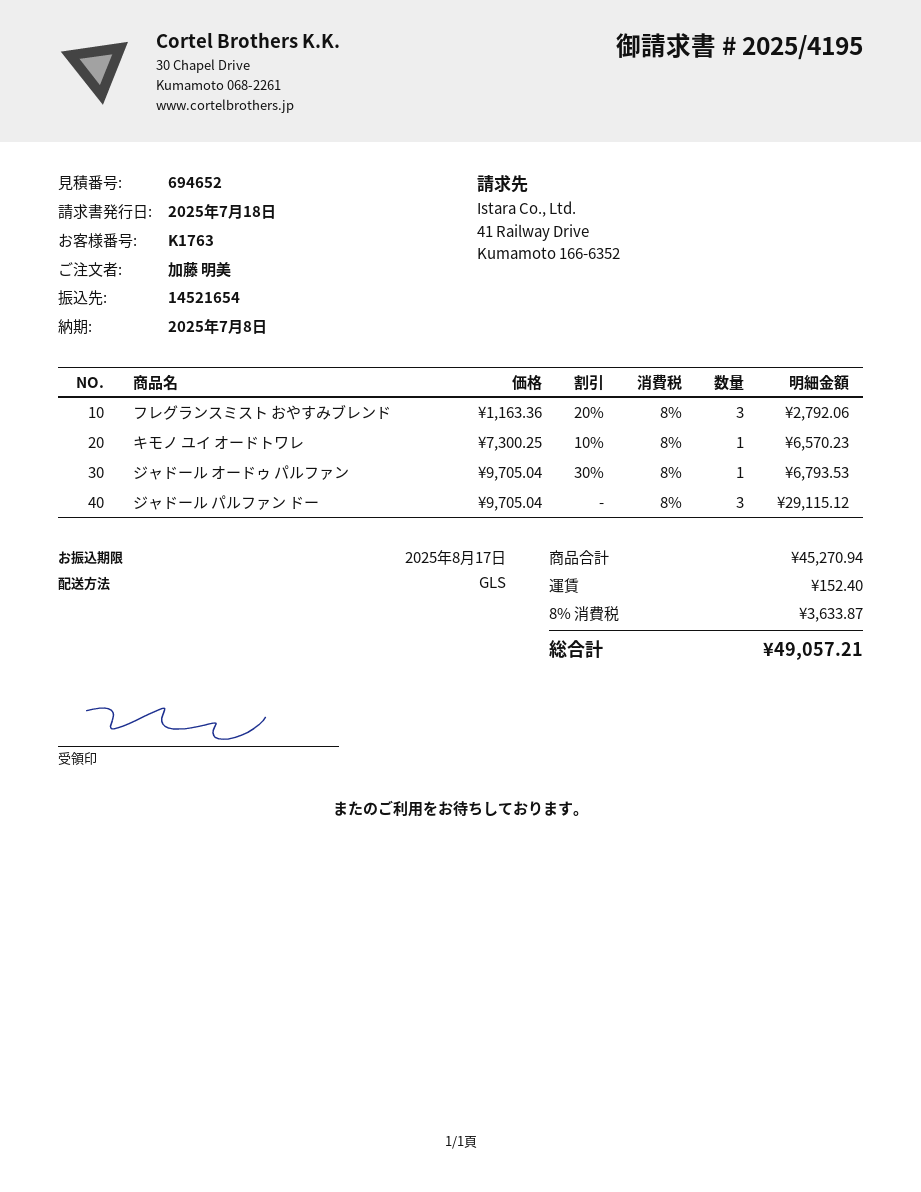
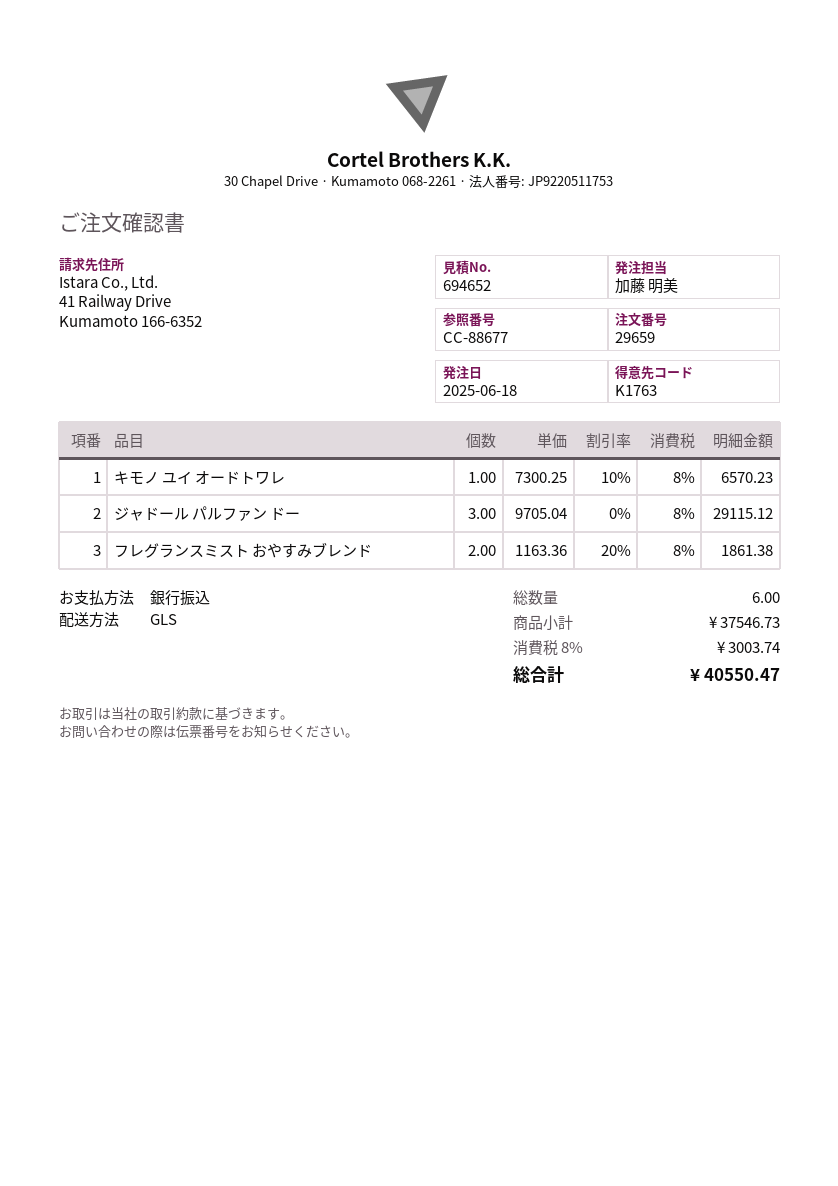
フレグランスミスト おやすみブレンド: 3 x 1163.36 - 20% = 2792.06 -> 2 x 1163.36 - 20% = 1861.38
ジャドール オードゥ パルファン: 1 x 9705.04 - 30% = 6793.53 -> none
subtotal: 45270.94 -> 37546.73
shipping: 152.40 -> none
tax: 8% = 3633.87 -> 8% = 3003.74
total: 49057.21 -> 40550.47

